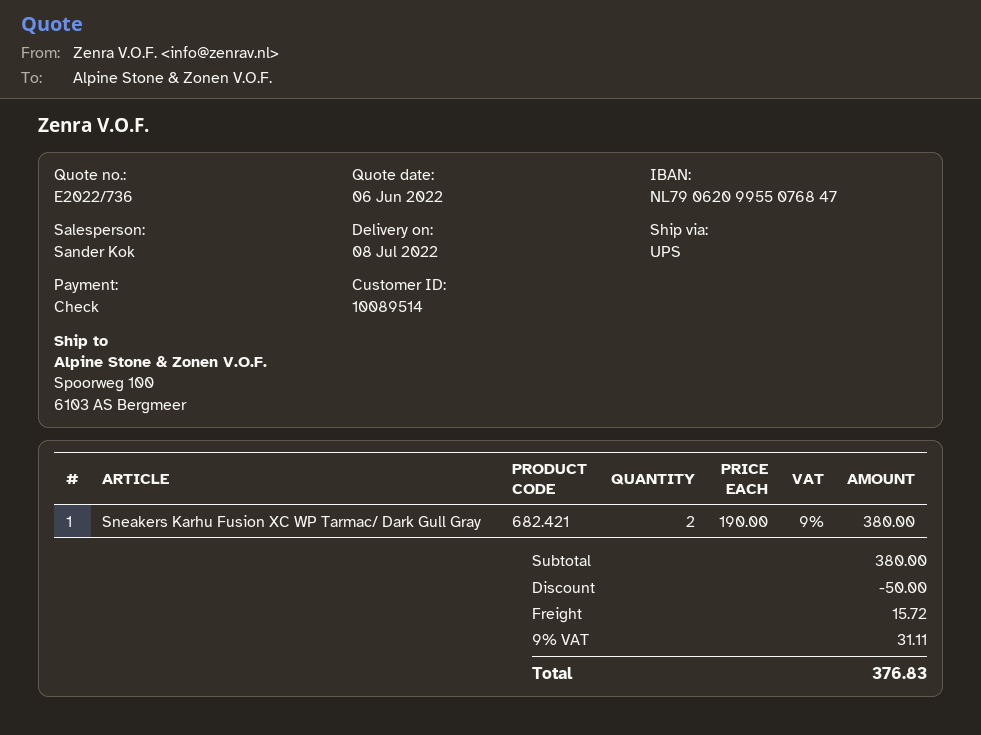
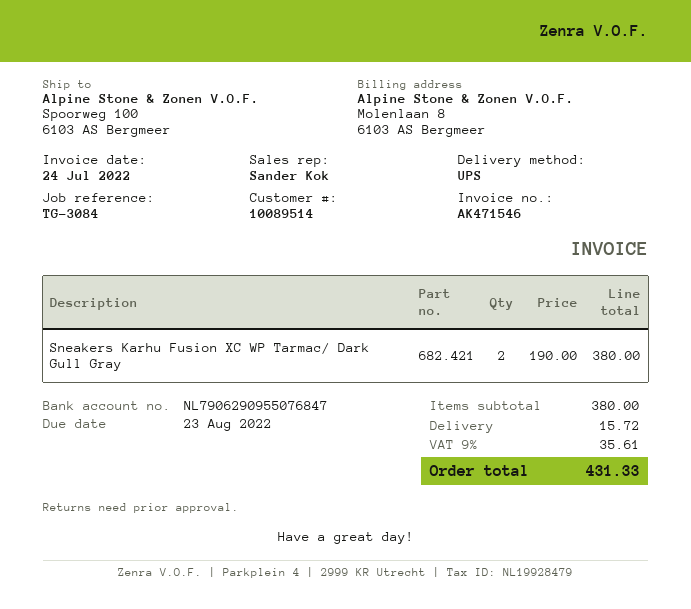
bank account: NL7906209955076847 -> NL7906290955076847
discount: 50.00 -> none
tax: 9% = 31.11 -> 9% = 35.61
total: 376.83 -> 431.33

